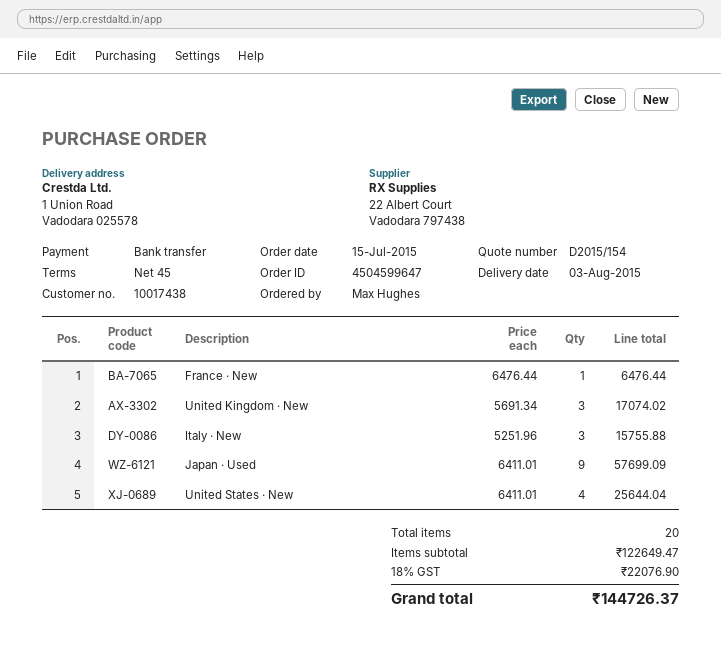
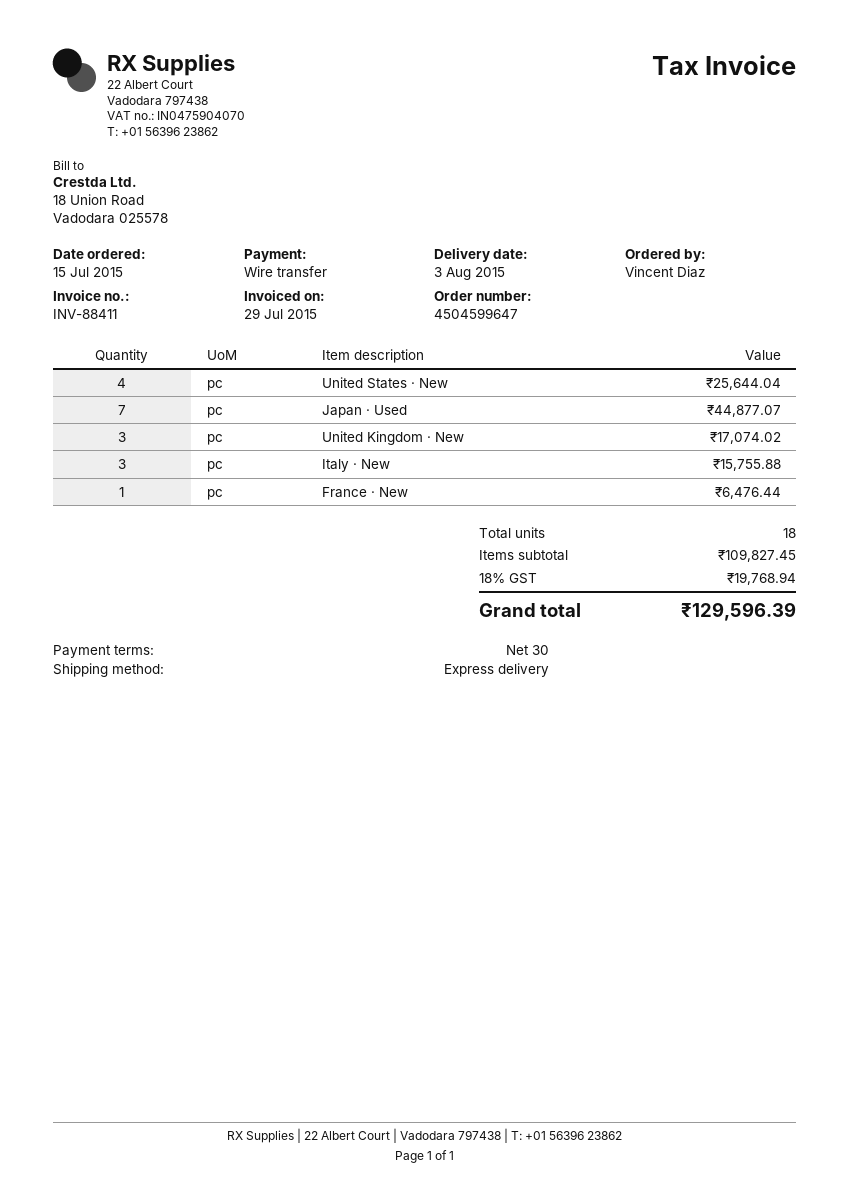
payment terms: 45 days -> 30 days
ordered by: Max Hughes -> Vincent Diaz
Japan · Used: 9 for 57699.09 -> 7 for 44877.07
total quantity: 20 -> 18
subtotal: 122649.47 -> 109827.45
tax: 18% = 22076.90 -> 18% = 19768.94
total: 144726.37 -> 129596.39

